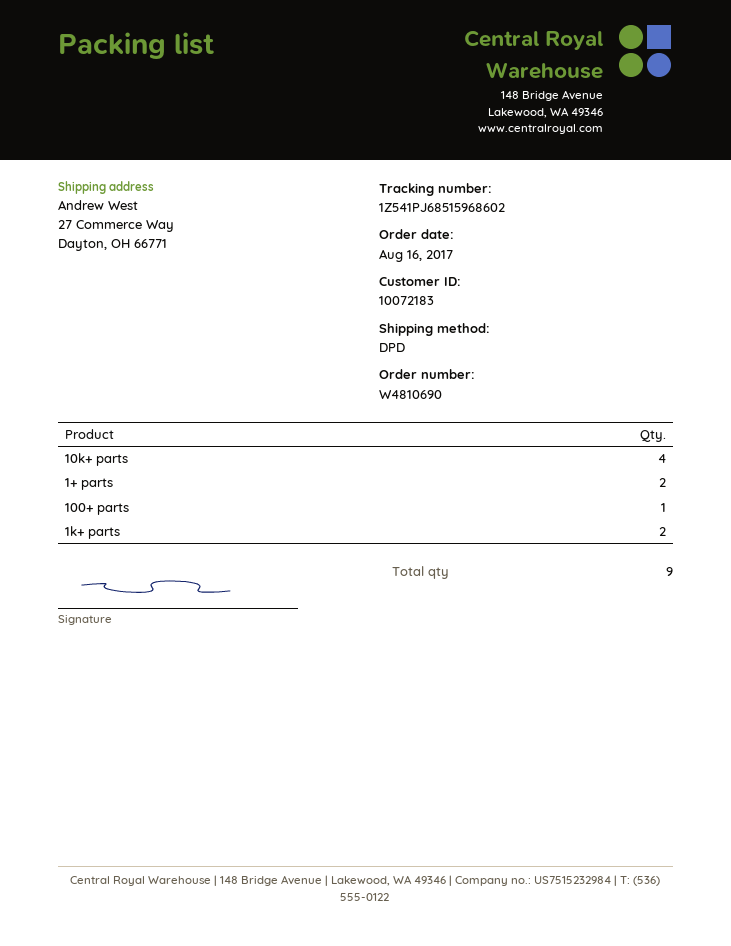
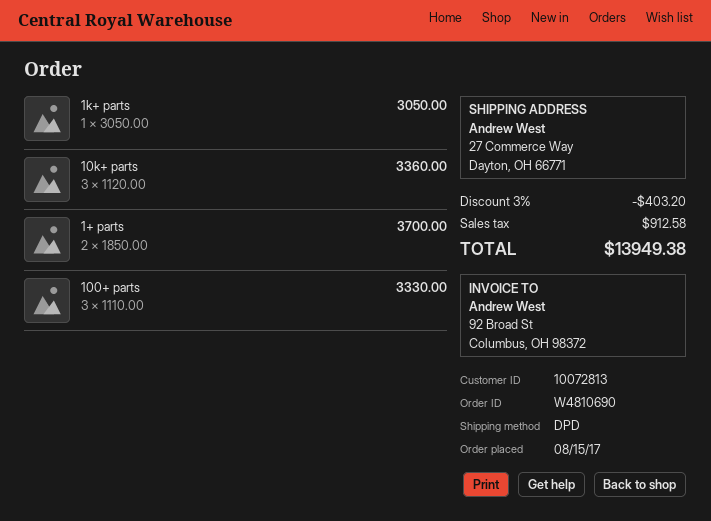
order date: 2017-08-16 -> 2017-08-15
customer number: 10072183 -> 10072813
10k+ parts: 4 -> 3
100+ parts: 1 -> 3
1k+ parts: 2 -> 1

